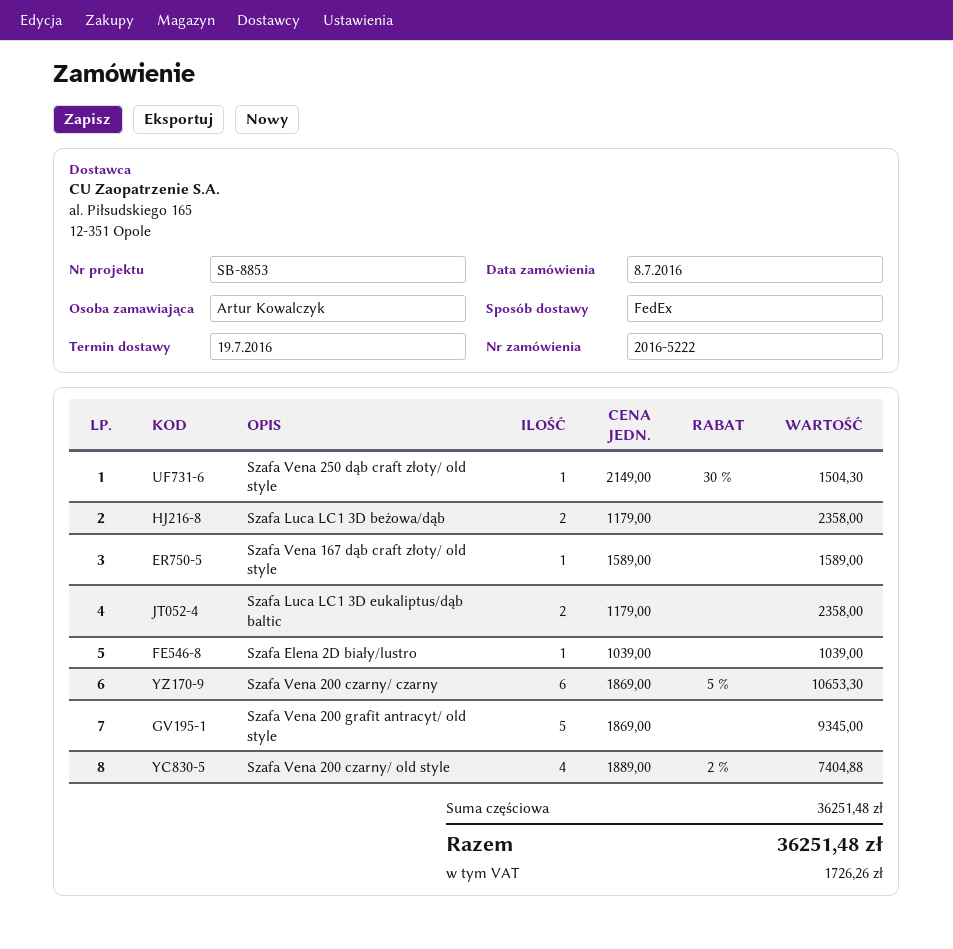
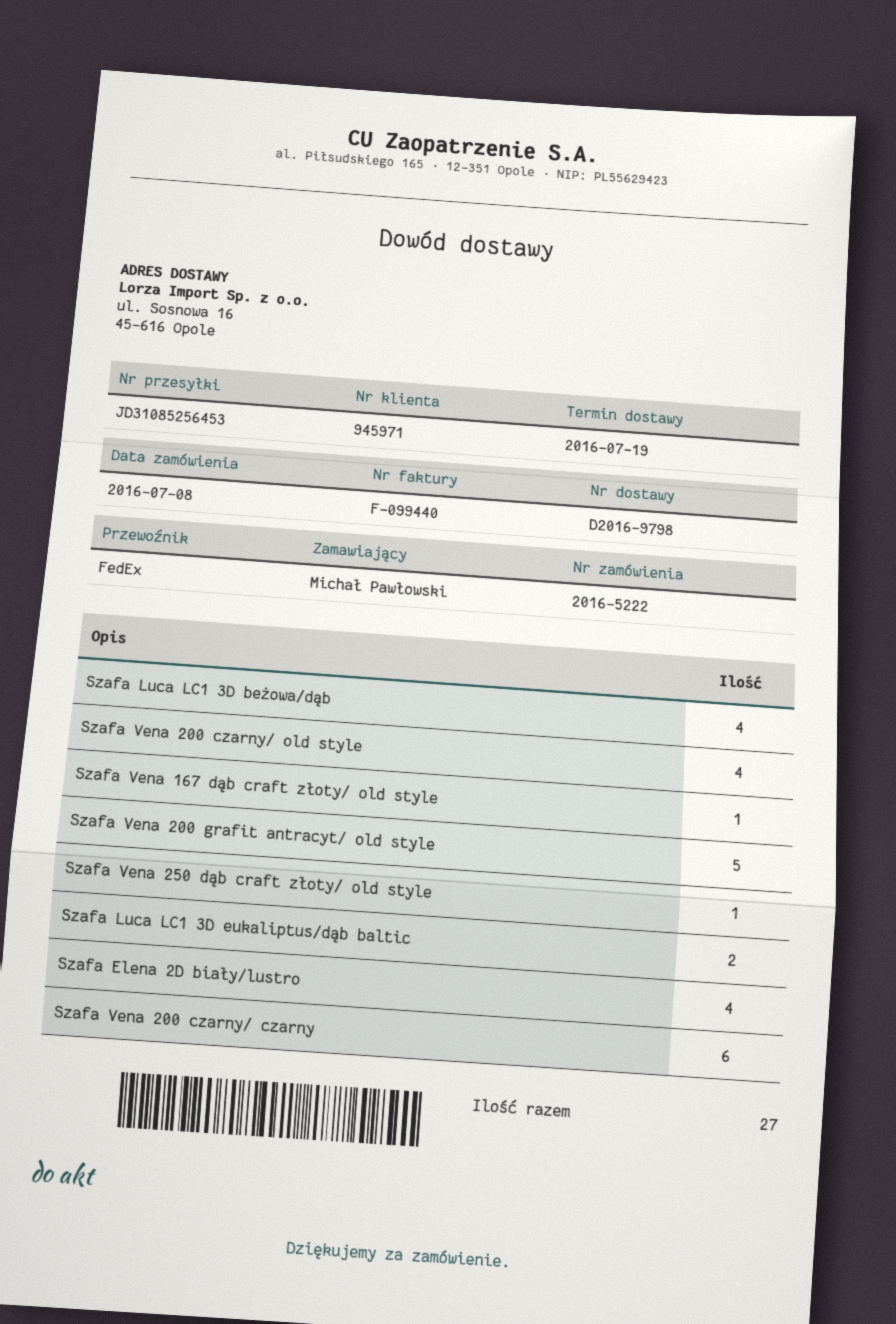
ordered by: Artur Kowalczyk -> Michał Pawłowski
Szafa Luca LC1 3D beżowa/dąb: 2 -> 4
Szafa Elena 2D biały/lustro: 1 -> 4

